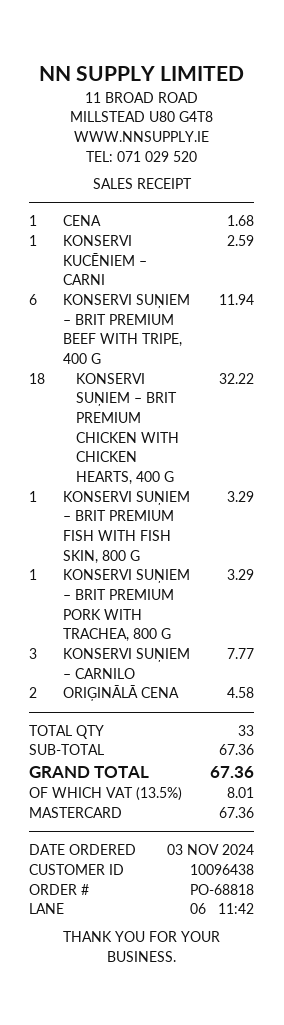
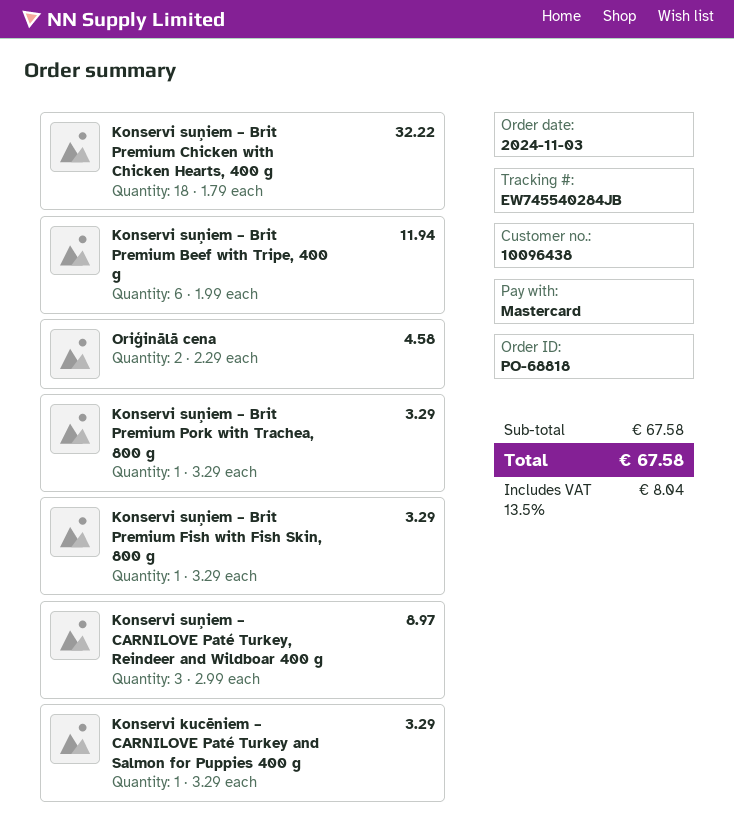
CENA: 1 for 1.68 -> none
KONSERVI KUCĒNIEM – CARNI: 1 for 2.59 -> 1 for 3.29
KONSERVI SUŅIEM – CARNILO: 3 for 7.77 -> 3 for 8.97
subtotal: 67.36 -> 67.58
tax: 13.5% = 8.01 -> 13.5% = 8.04
total: 67.36 -> 67.58

